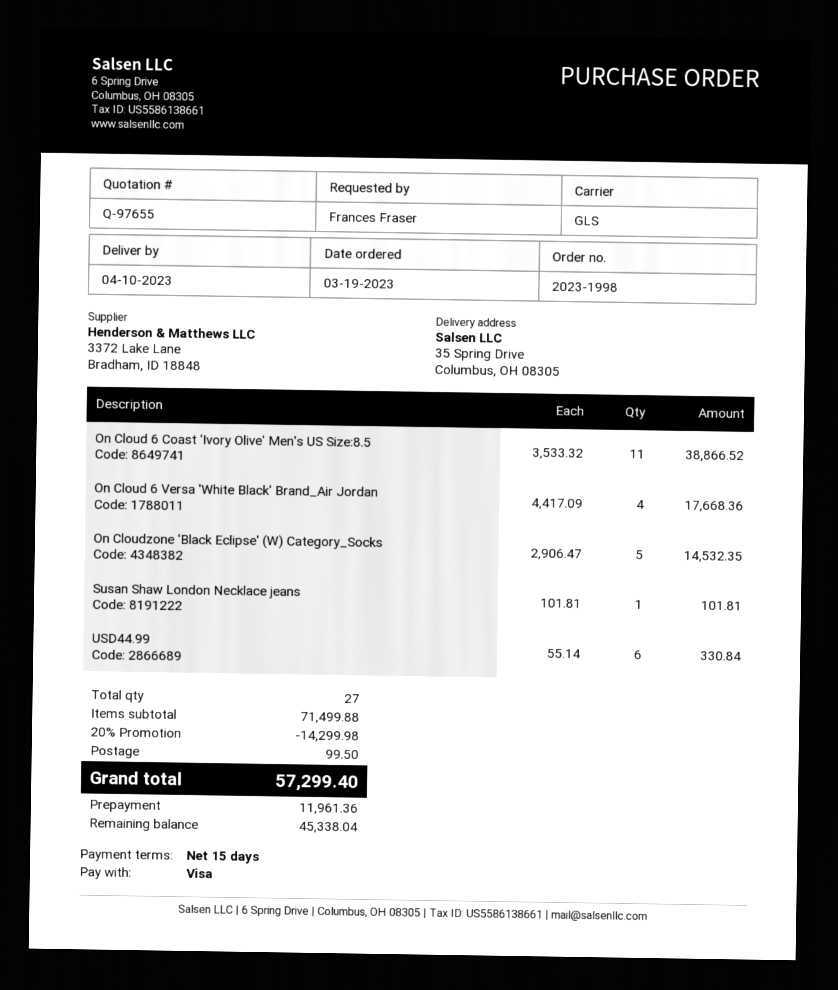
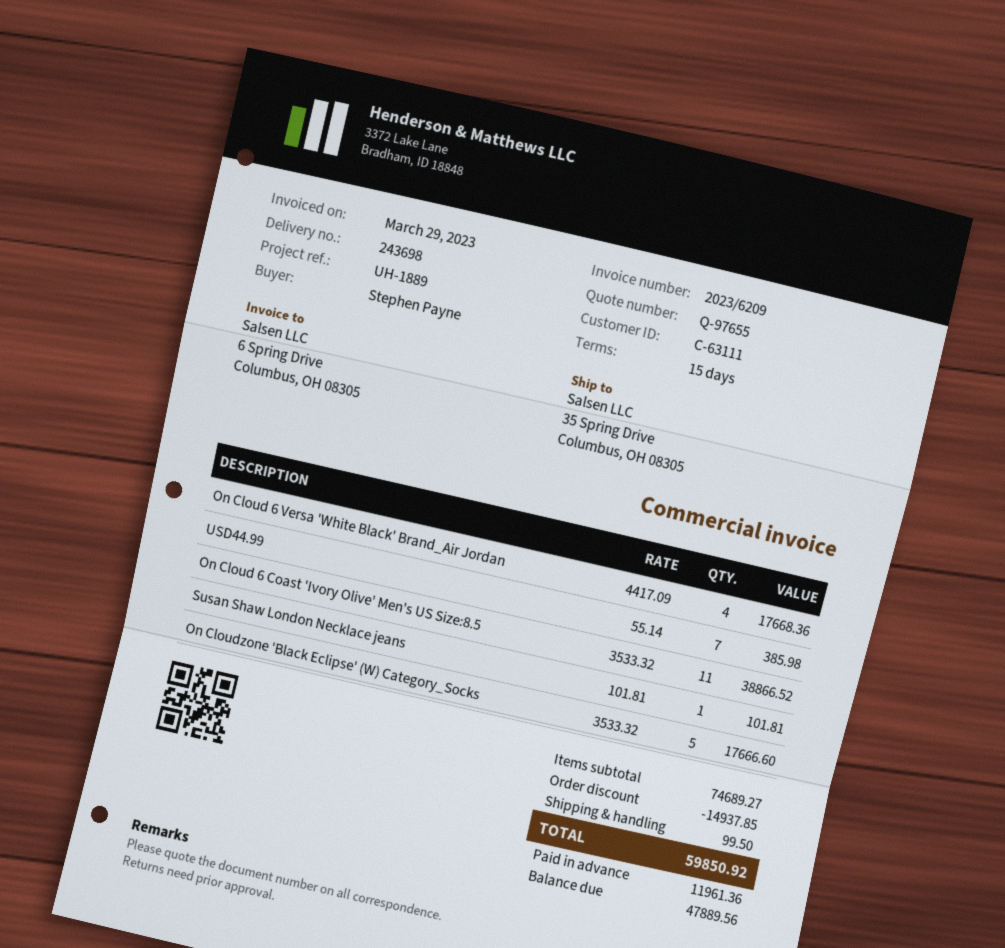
ordered by: Frances Fraser -> Stephen Payne
On Cloudzone 'Black Eclipse' (W) Category_Socks: 5 x 2906.47 = 14532.35 -> 5 x 3533.32 = 17666.60
USD44.99: 6 x 55.14 = 330.84 -> 7 x 55.14 = 385.98
subtotal: 71499.88 -> 74689.27
discount: 14299.98 -> 14937.85
total: 57299.40 -> 59850.92
balance: 45338.04 -> 47889.56

